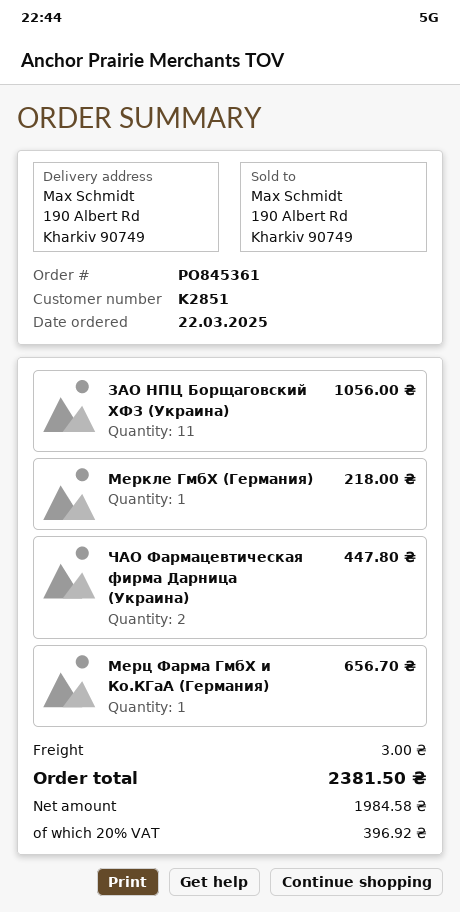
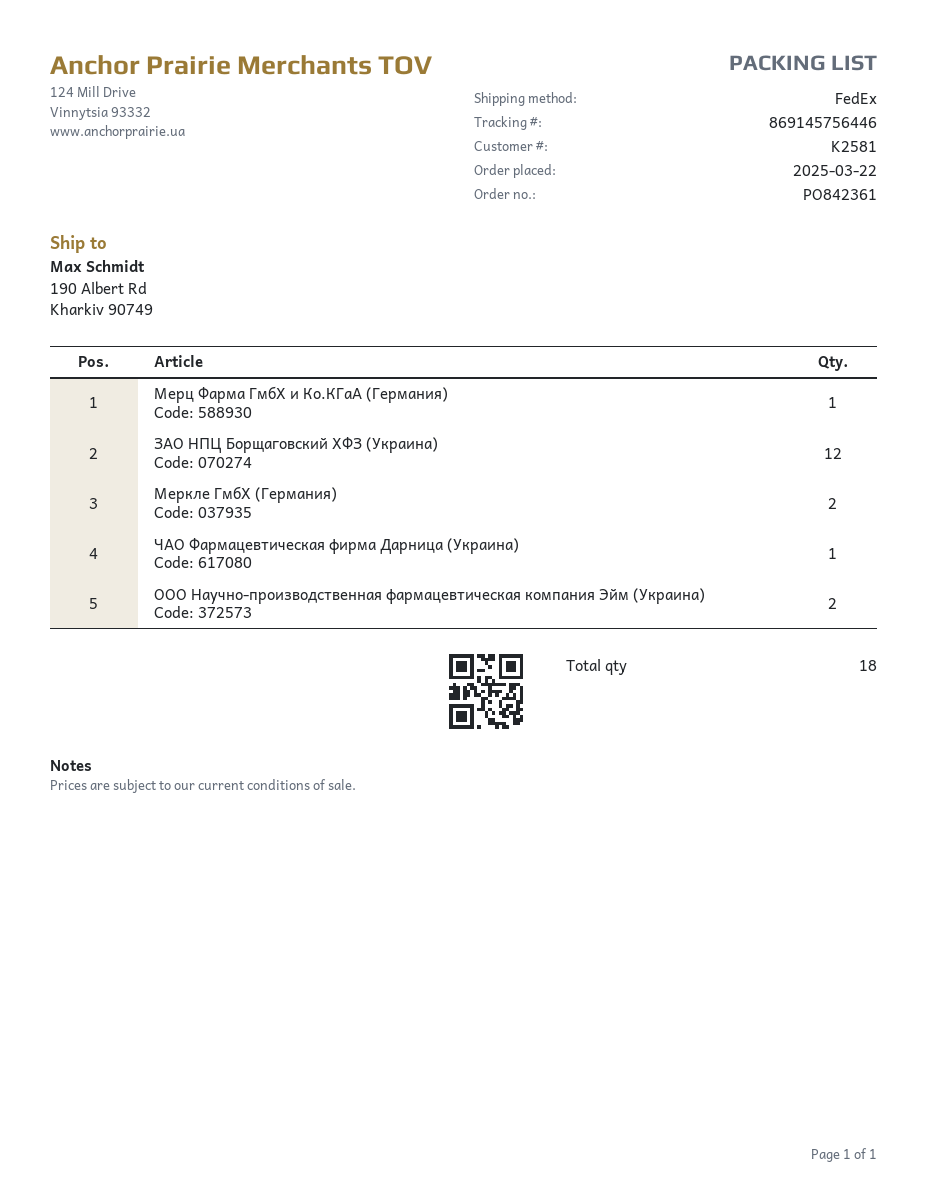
order number: PO845361 -> PO842361
customer number: K2851 -> K2581
ЗАО НПЦ Борщаговский ХФЗ (Украина): 11 -> 12
Меркле ГмбХ (Германия): 1 -> 2
ЧАО Фармацевтическая фирма Дарница (Украина): 2 -> 1
ООО Научно-производственная фармацевтическая компания Эйм (Украина): none -> 2

